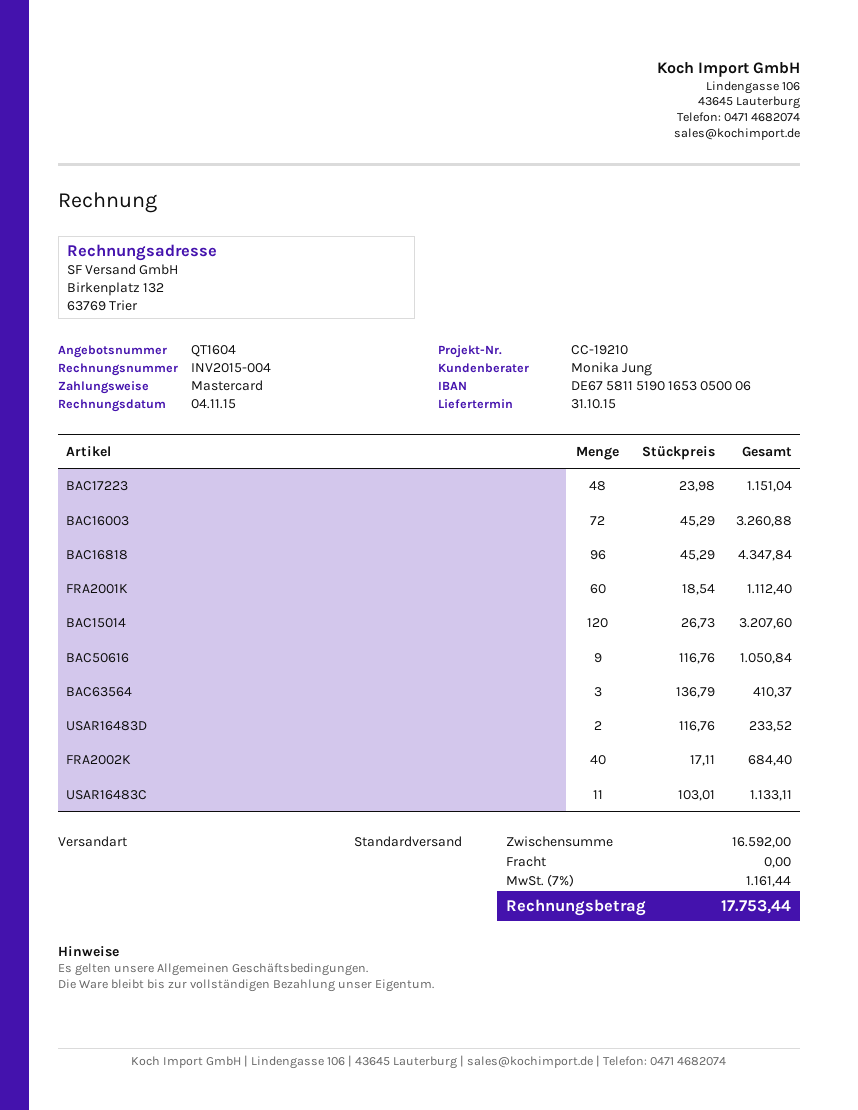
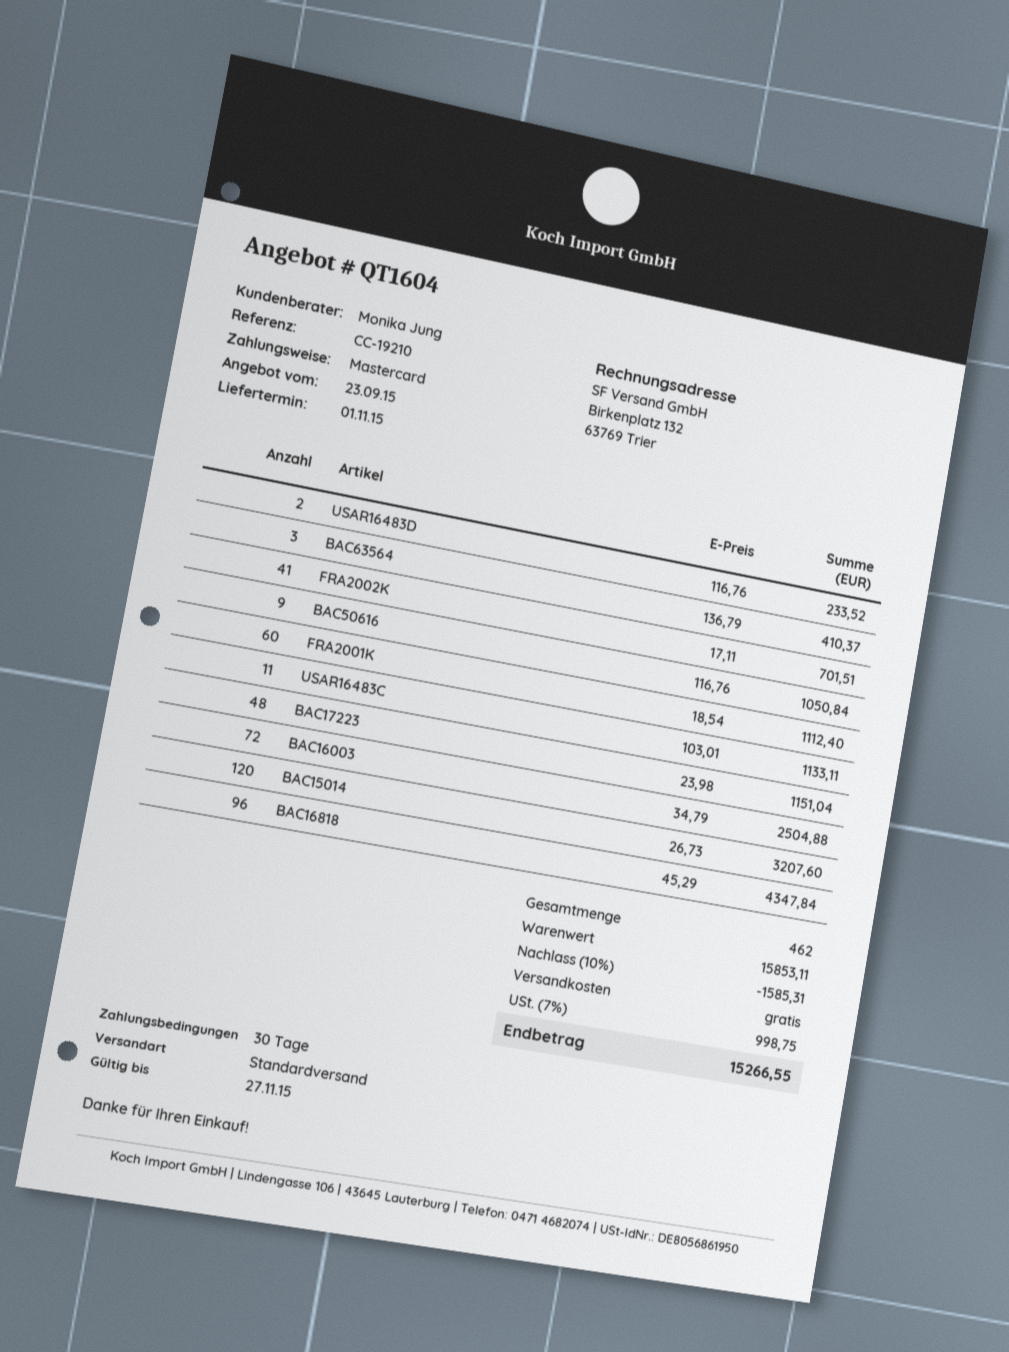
delivery date: 2015-10-31 -> 2015-11-01
BAC16003: 72 x 45.29 = 3260.88 -> 72 x 34.79 = 2504.88
FRA2002K: 40 x 17.11 = 684.40 -> 41 x 17.11 = 701.51
subtotal: 16592.00 -> 15853.11
discount: none -> 10% = 1585.31
tax: 7% = 1161.44 -> 7% = 998.75
total: 17753.44 -> 15266.55

